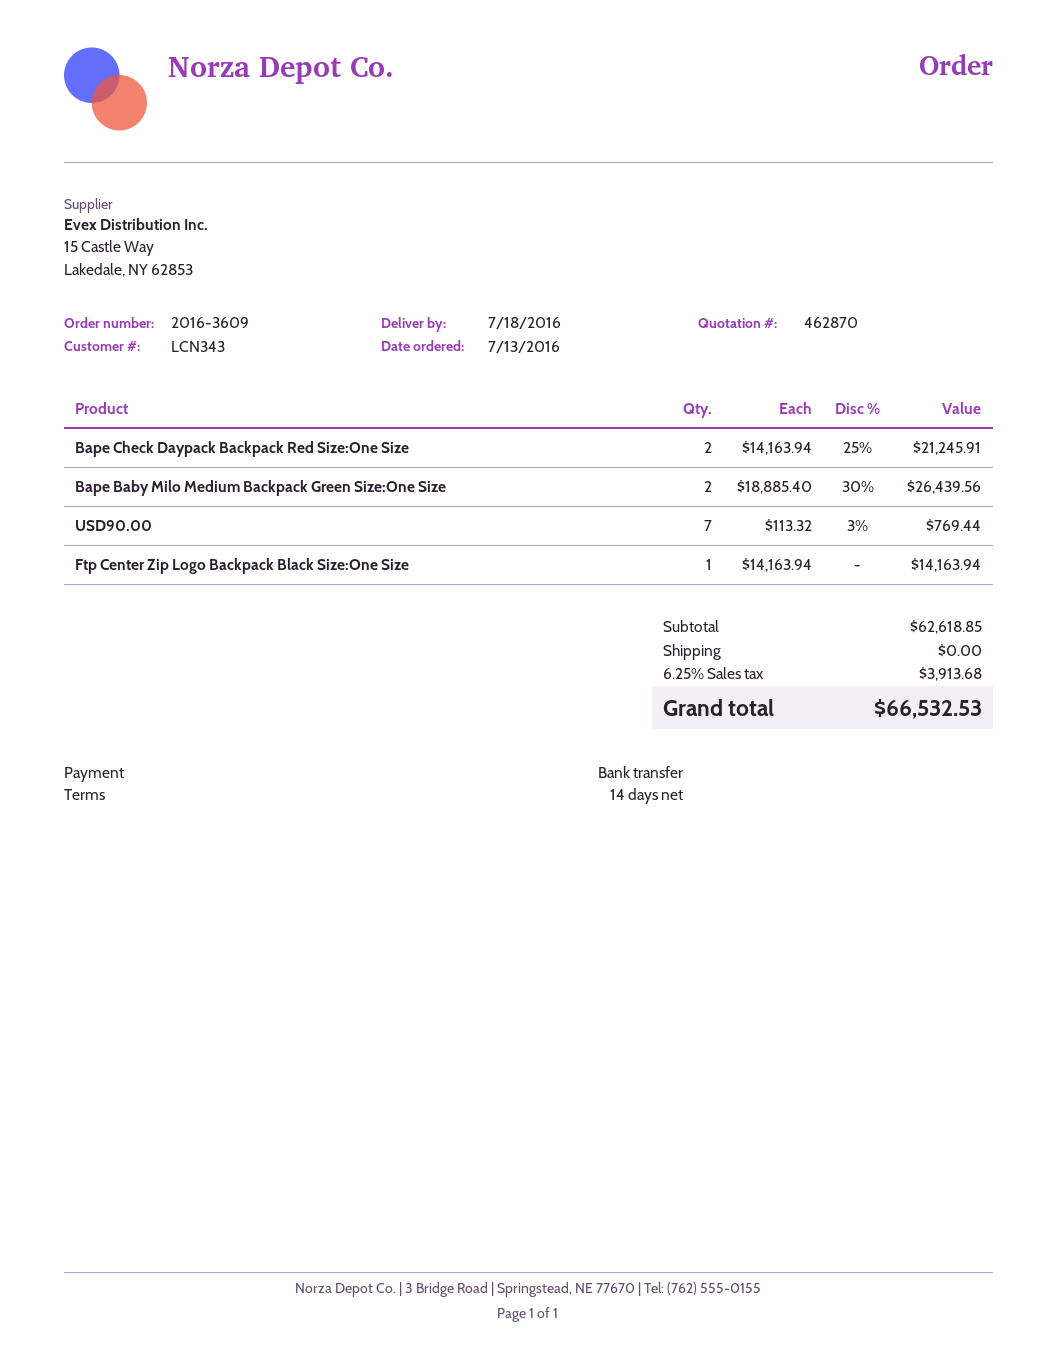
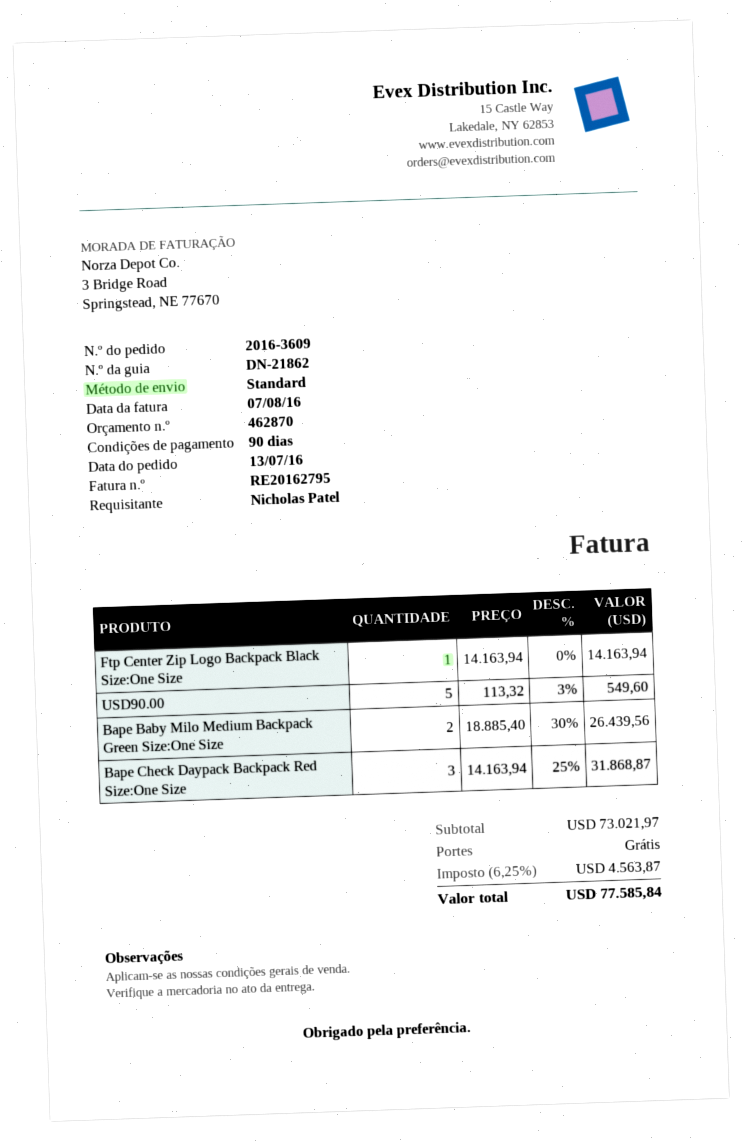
payment terms: 14 days -> 90 days
Bape Check Daypack Backpack Red Size:One Size: 2 x 14163.94 - 25% = 21245.91 -> 3 x 14163.94 - 25% = 31868.87
USD90.00: 7 x 113.32 - 3% = 769.44 -> 5 x 113.32 - 3% = 549.60
subtotal: 62618.85 -> 73021.97
tax: 6.25% = 3913.68 -> 6.25% = 4563.87
total: 66532.53 -> 77585.84

